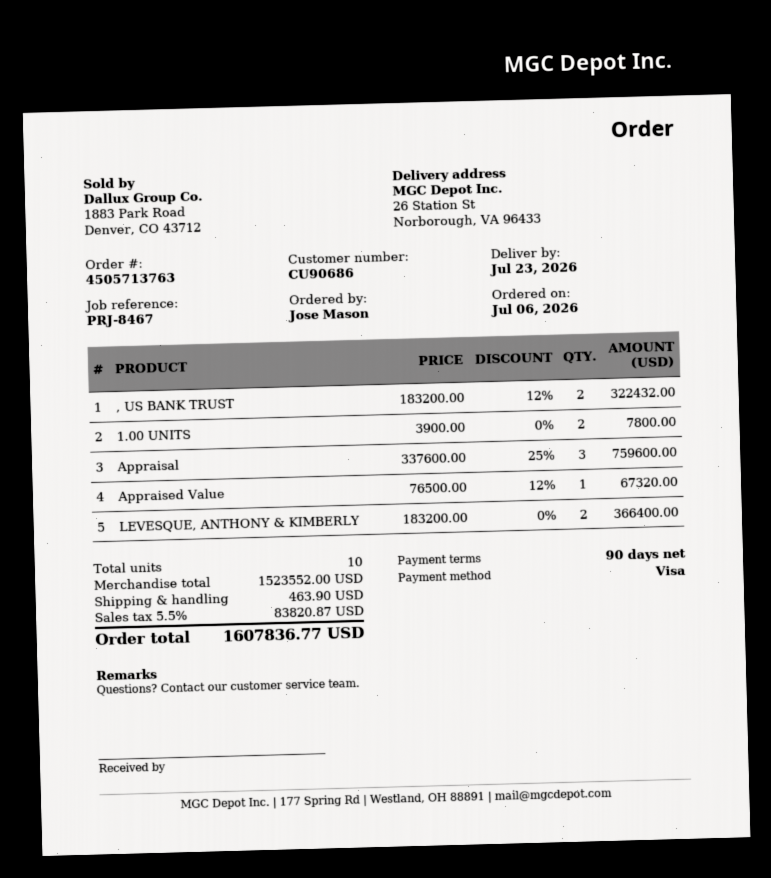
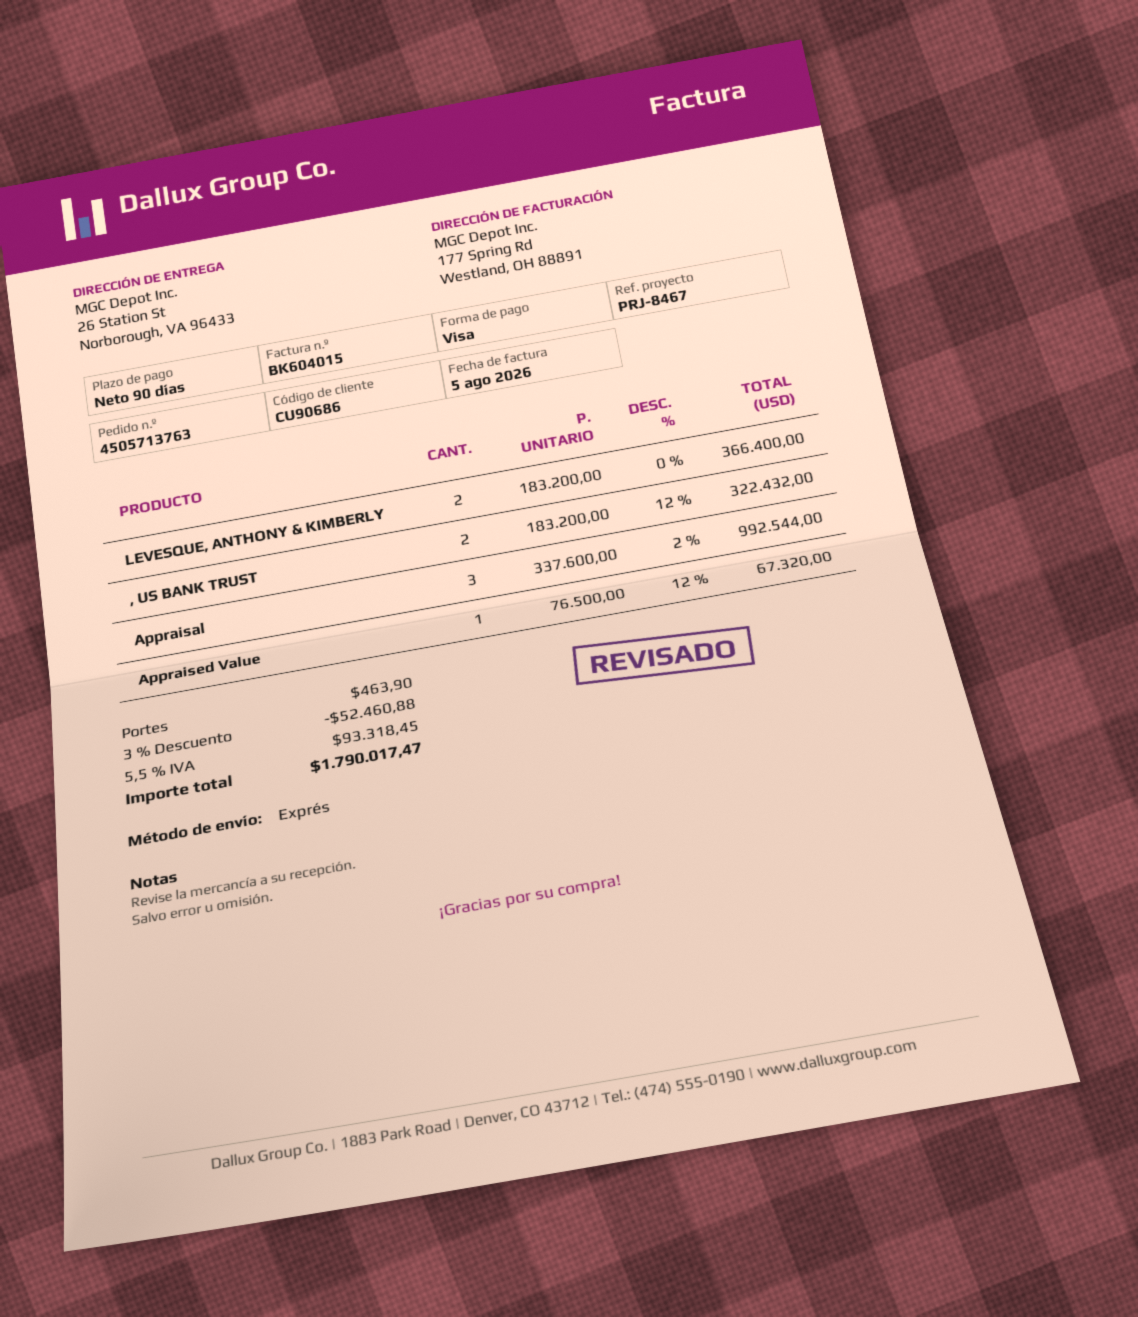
1.00 UNITS: 2 x 3900.00 = 7800.00 -> none
Appraisal: 3 x 337600.00 - 25% = 759600.00 -> 3 x 337600.00 - 2% = 992544.00
discount: none -> 3% = 52460.88
tax: 5.5% = 83820.87 -> 5.5% = 93318.45
total: 1607836.77 -> 1790017.47

